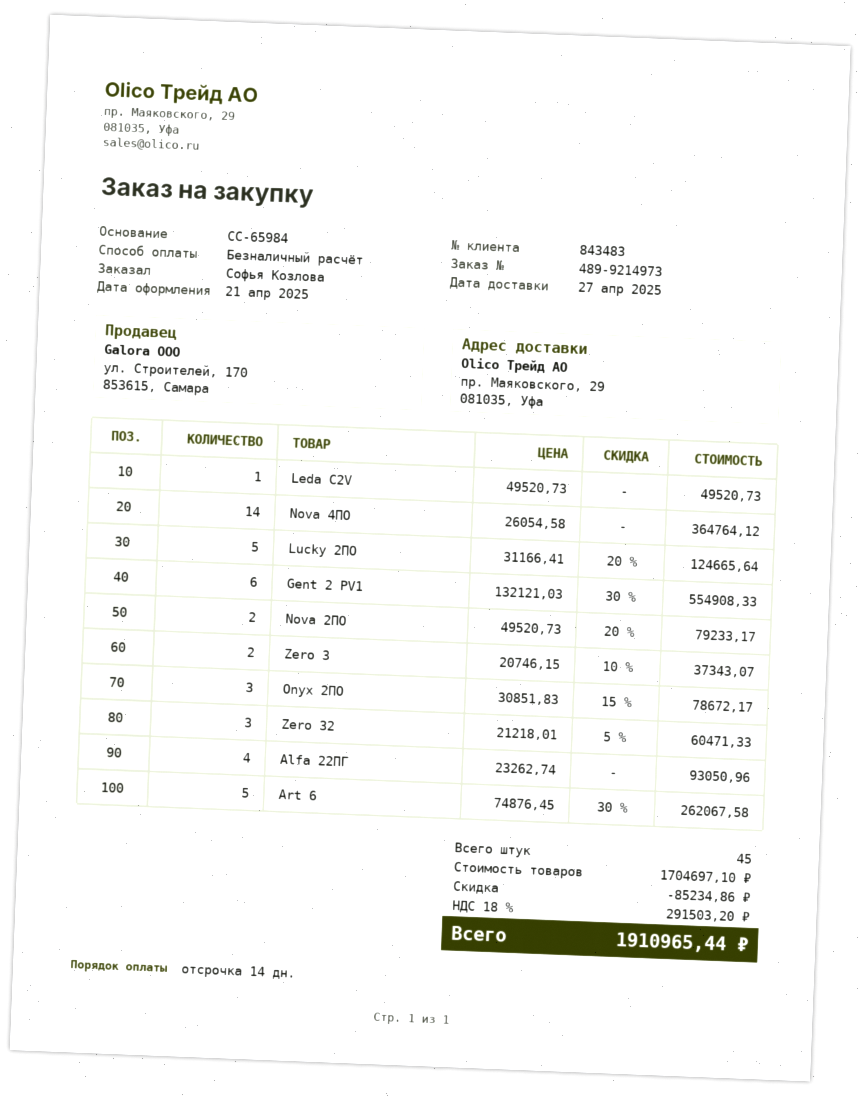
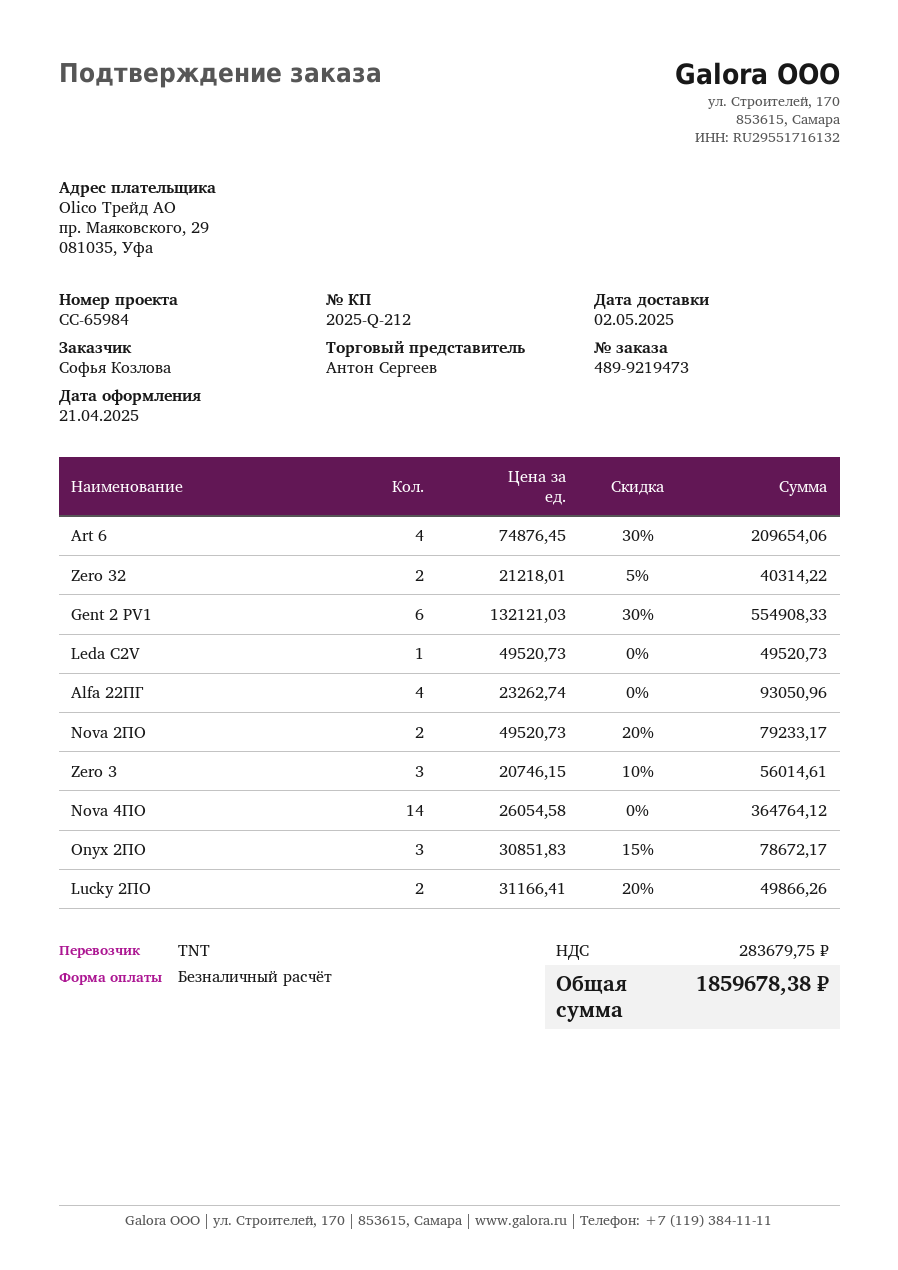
order number: 489-9214973 -> 489-9219473
delivery date: 2025-04-27 -> 2025-05-02
Lucky 2ПО: 5 x 31166.41 - 20% = 124665.64 -> 2 x 31166.41 - 20% = 49866.26
Zero 3: 2 x 20746.15 - 10% = 37343.07 -> 3 x 20746.15 - 10% = 56014.61
Zero 32: 3 x 21218.01 - 5% = 60471.33 -> 2 x 21218.01 - 5% = 40314.22
Art 6: 5 x 74876.45 - 30% = 262067.58 -> 4 x 74876.45 - 30% = 209654.06
discount: 85234.86 -> none
tax: 291503.20 -> 283679.75
total: 1910965.44 -> 1859678.38

